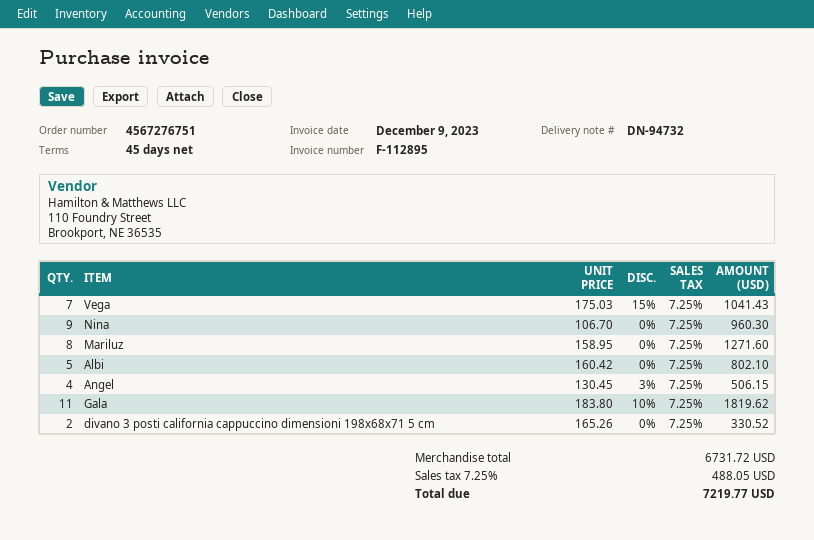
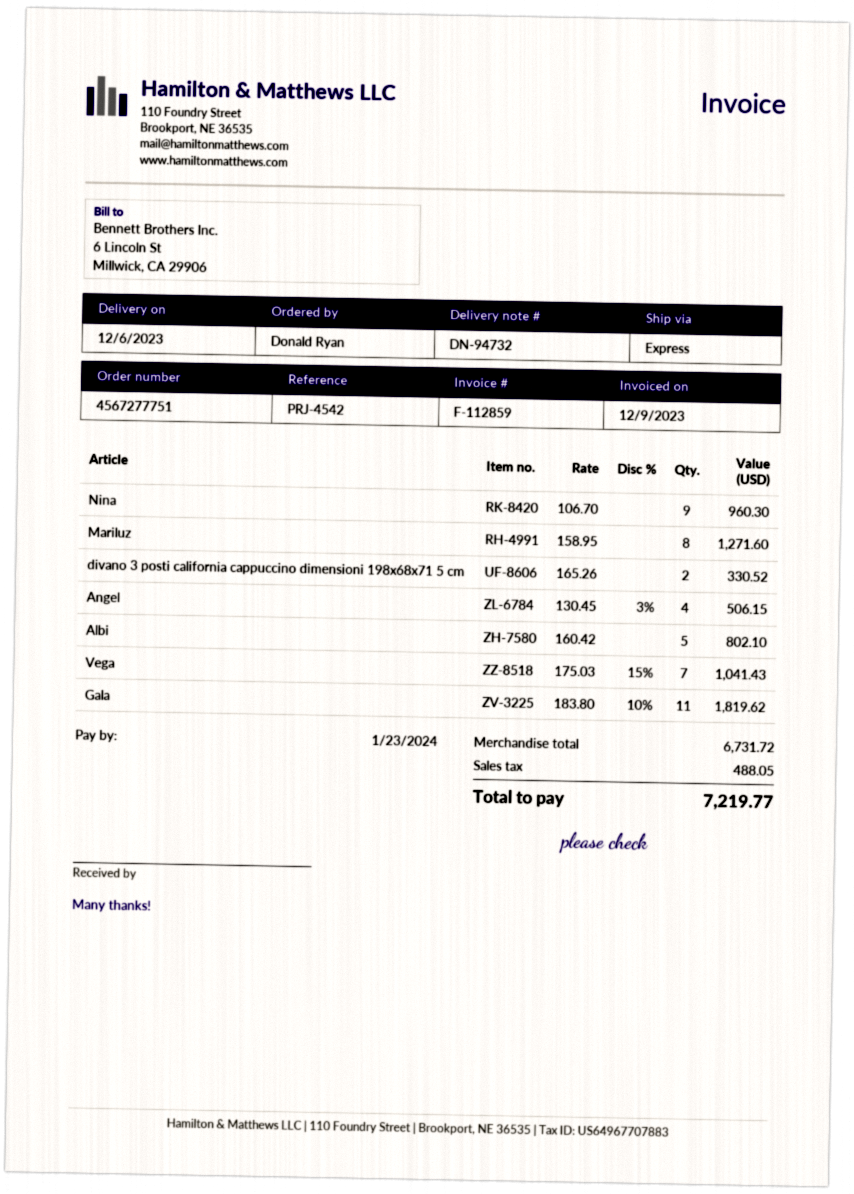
order number: 4567276751 -> 4567277751
invoice number: F-112895 -> F-112859

